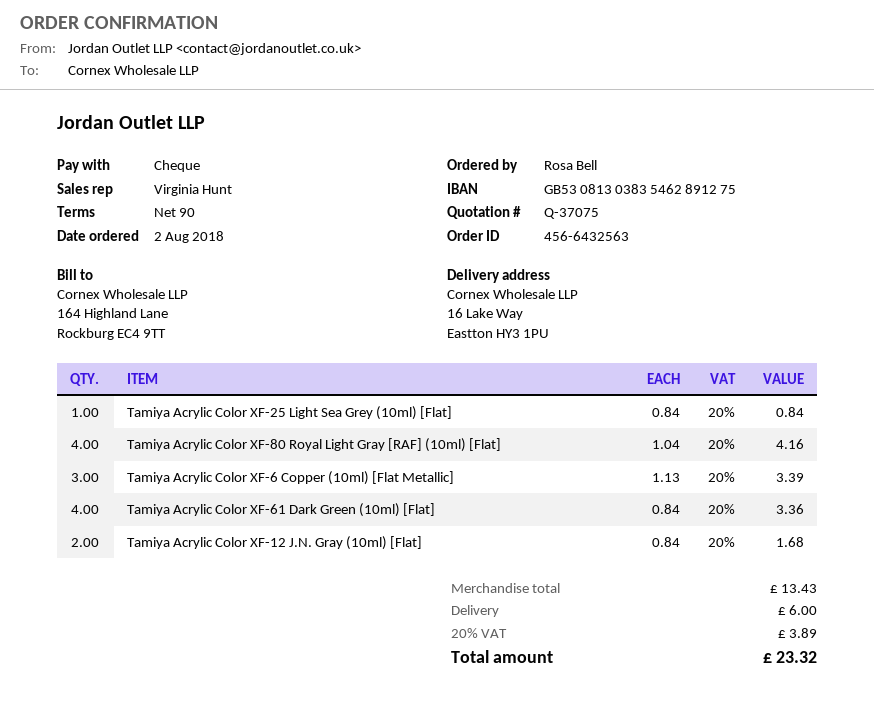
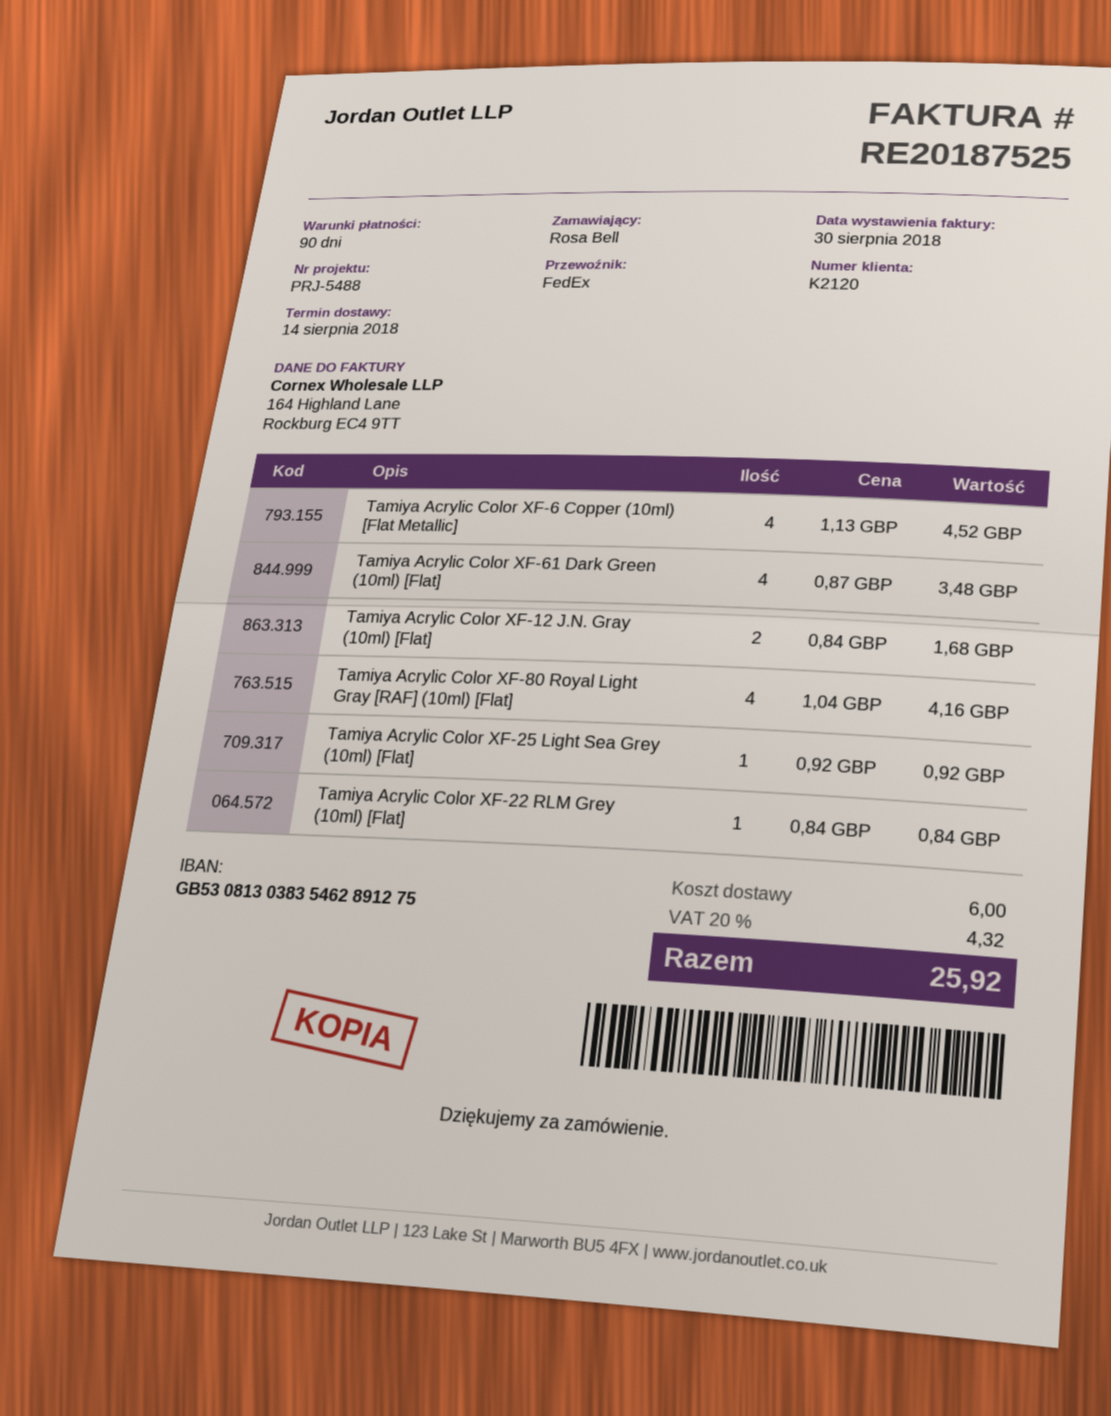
Tamiya Acrylic Color XF-25 Light Sea Grey (10ml) [Flat]: 1 x 0.84 = 0.84 -> 1 x 0.92 = 0.92
Tamiya Acrylic Color XF-6 Copper (10ml) [Flat Metallic]: 3 x 1.13 = 3.39 -> 4 x 1.13 = 4.52
Tamiya Acrylic Color XF-61 Dark Green (10ml) [Flat]: 4 x 0.84 = 3.36 -> 4 x 0.87 = 3.48
Tamiya Acrylic Color XF-22 RLM Grey (10ml) [Flat]: none -> 1 x 0.84 = 0.84
tax: 20% = 3.89 -> 20% = 4.32
total: 23.32 -> 25.92

